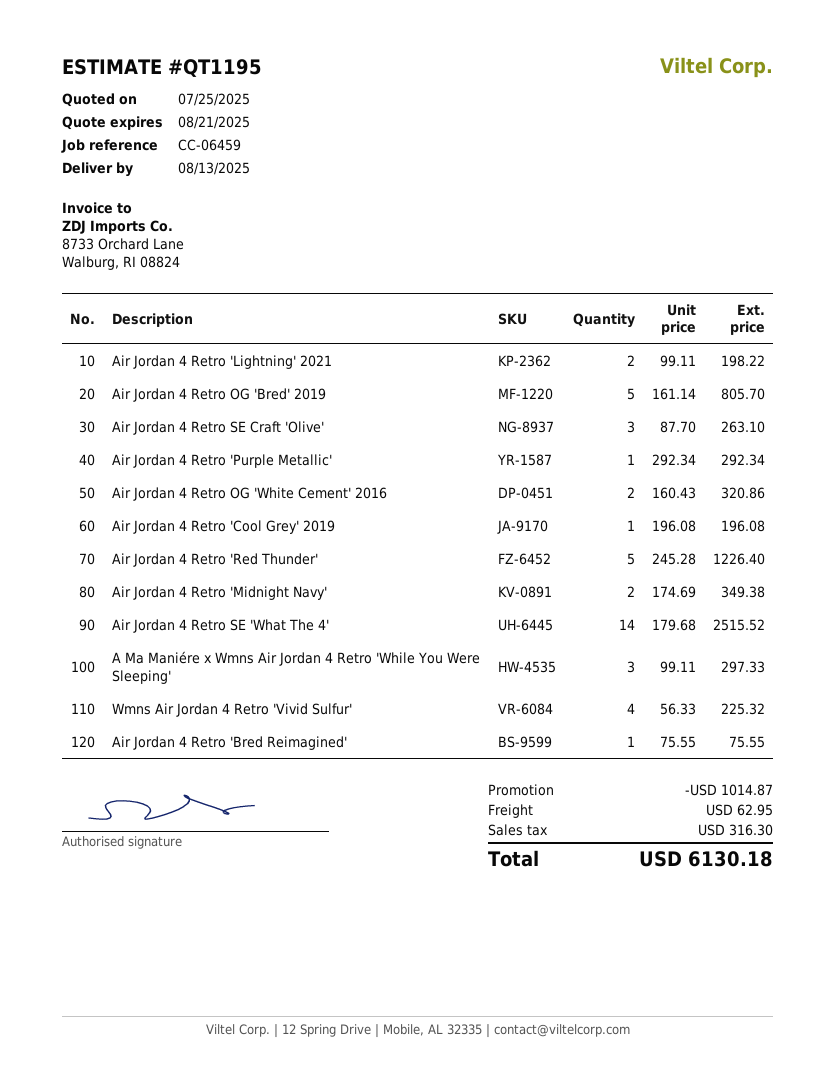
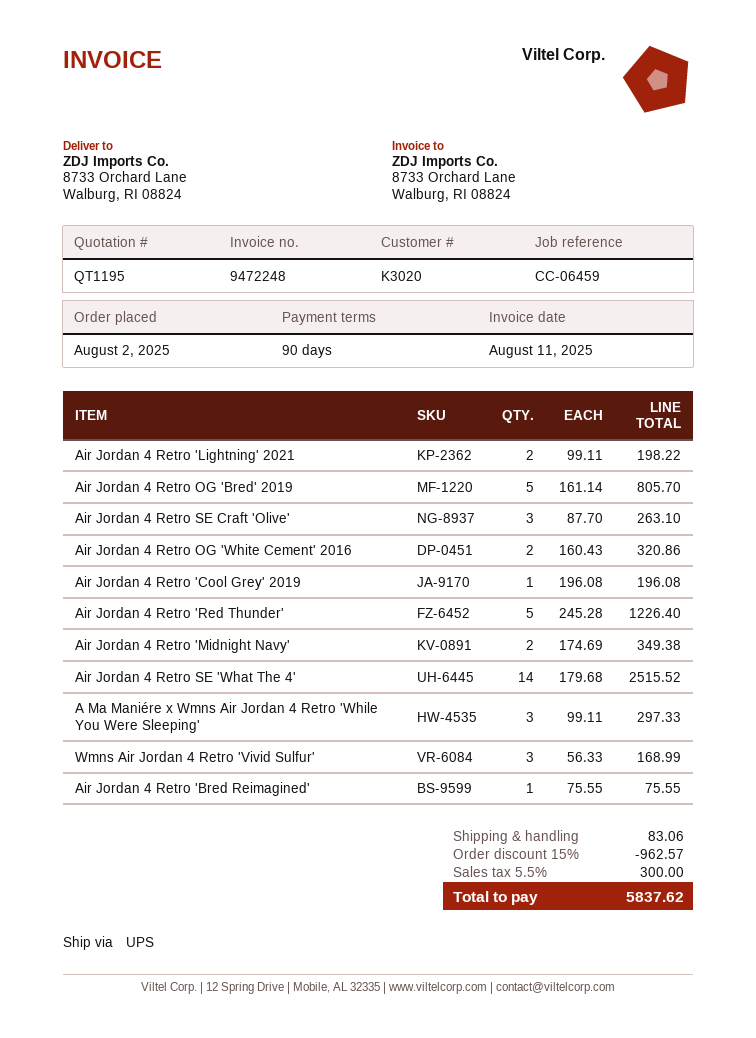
Air Jordan 4 Retro 'Purple Metallic': 1 x 292.34 = 292.34 -> none
Wmns Air Jordan 4 Retro 'Vivid Sulfur': 4 x 56.33 = 225.32 -> 3 x 56.33 = 168.99
discount: 1014.87 -> 962.57
shipping: 62.95 -> 83.06
tax: 316.30 -> 300.00
total: 6130.18 -> 5837.62

